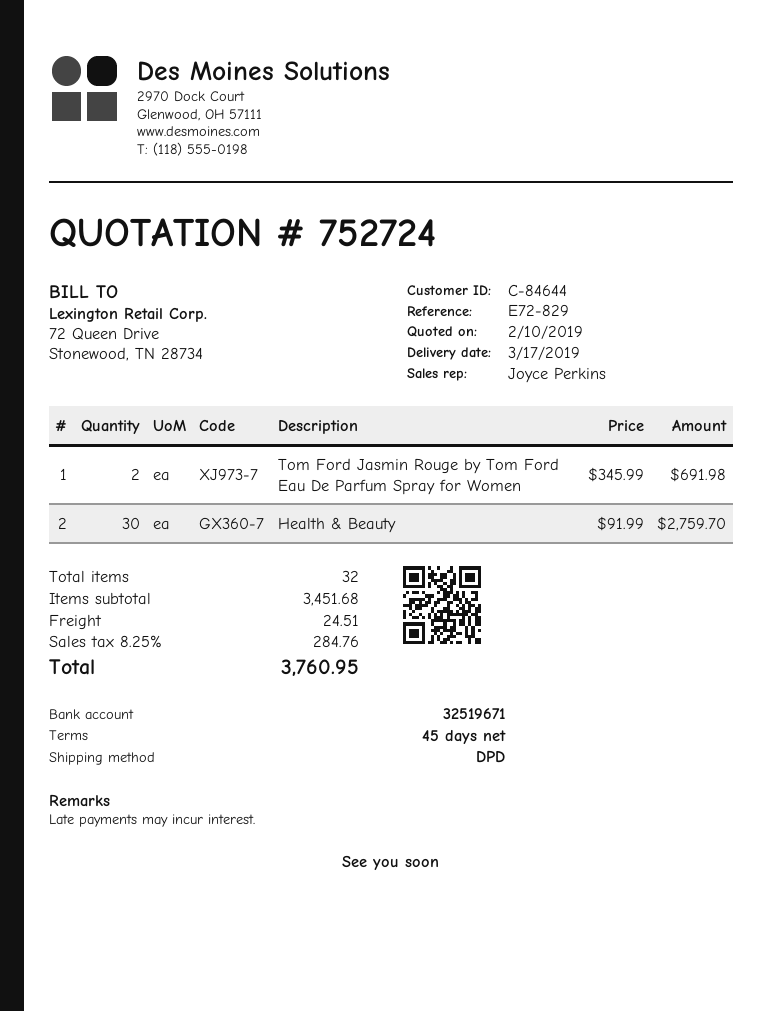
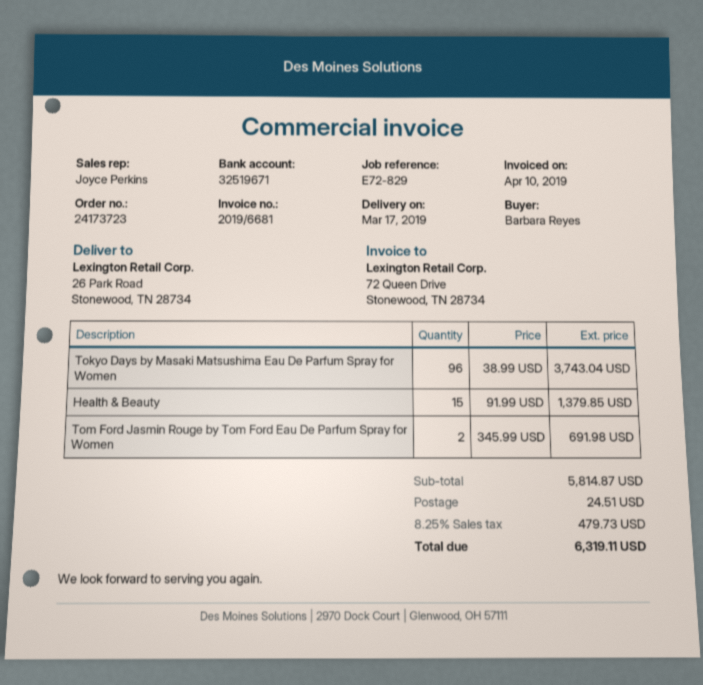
Health & Beauty: 30 x 91.99 = 2759.70 -> 15 x 91.99 = 1379.85
Tokyo Days by Masaki Matsushima Eau De Parfum Spray for Women: none -> 96 x 38.99 = 3743.04
subtotal: 3451.68 -> 5814.87
tax: 8.25% = 284.76 -> 8.25% = 479.73
total: 3760.95 -> 6319.11

